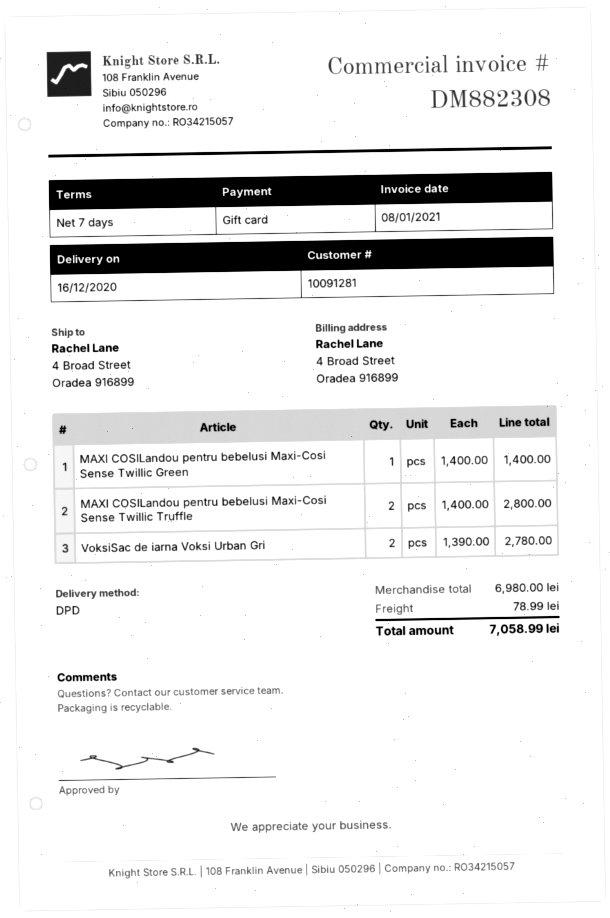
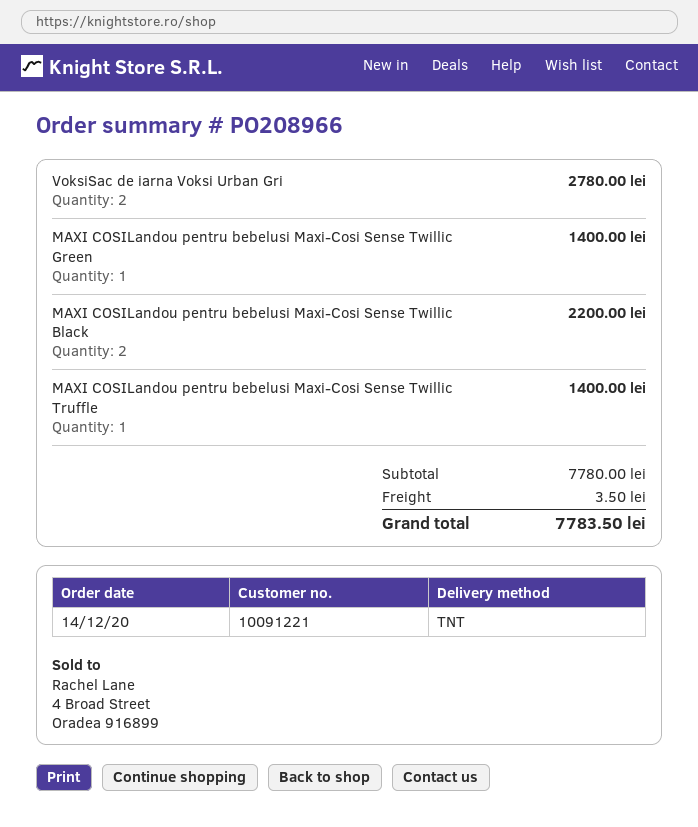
customer number: 10091281 -> 10091221
shipping method: DPD -> TNT
MAXI COSILandou pentru bebelusi Maxi-Cosi Sense Twillic Truffle: 2 for 2800.00 -> 1 for 1400.00
MAXI COSILandou pentru bebelusi Maxi-Cosi Sense Twillic Black: none -> 2 for 2200.00
subtotal: 6980.00 -> 7780.00
shipping: 78.99 -> 3.50
total: 7058.99 -> 7783.50

